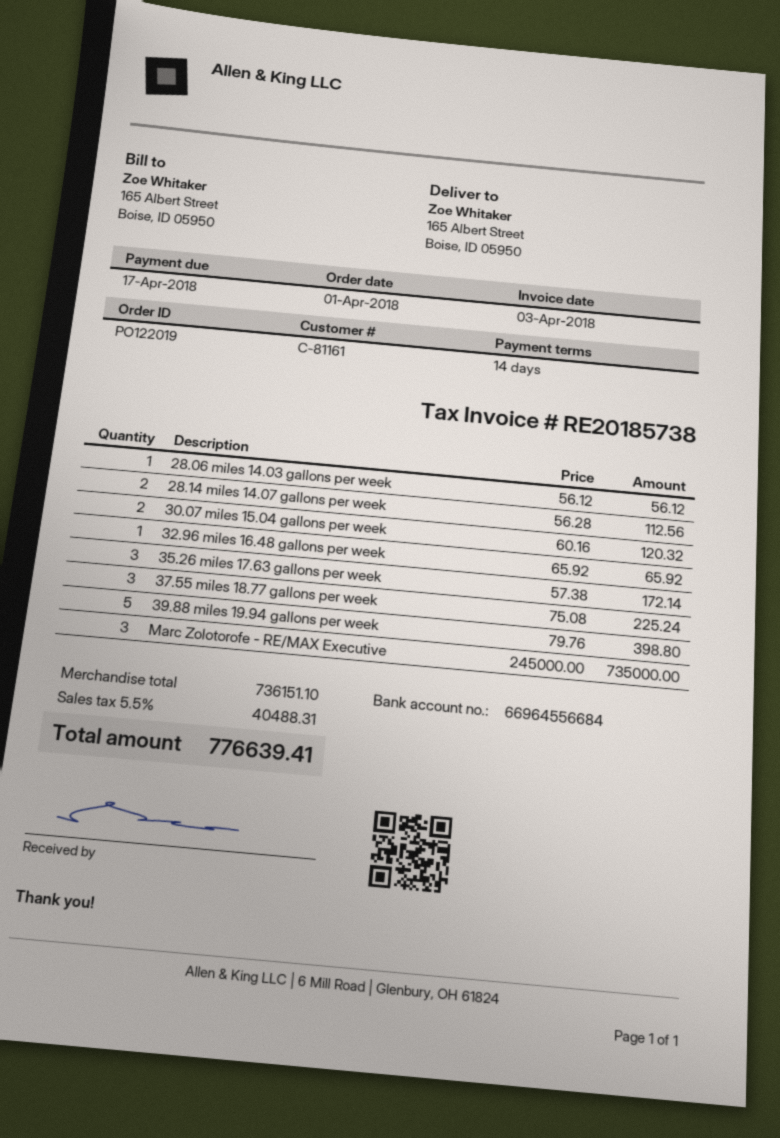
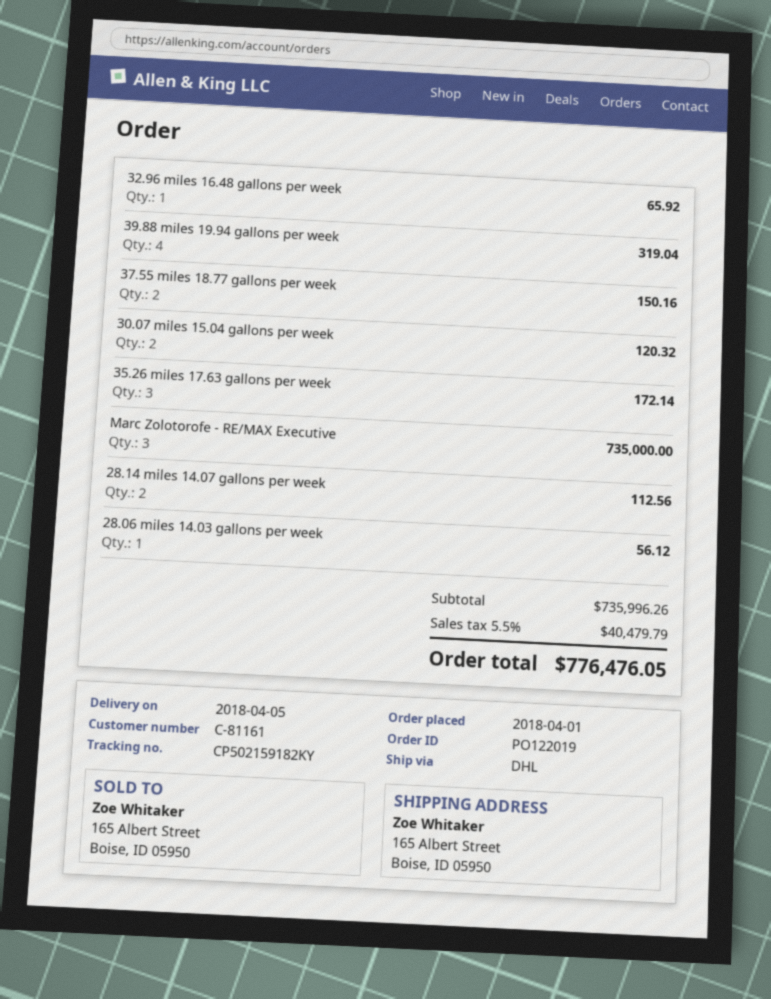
37.55 miles 18.77 gallons per week: 3 for 225.24 -> 2 for 150.16
39.88 miles 19.94 gallons per week: 5 for 398.80 -> 4 for 319.04
subtotal: 736151.10 -> 735996.26
tax: 5.5% = 40488.31 -> 5.5% = 40479.79
total: 776639.41 -> 776476.05

